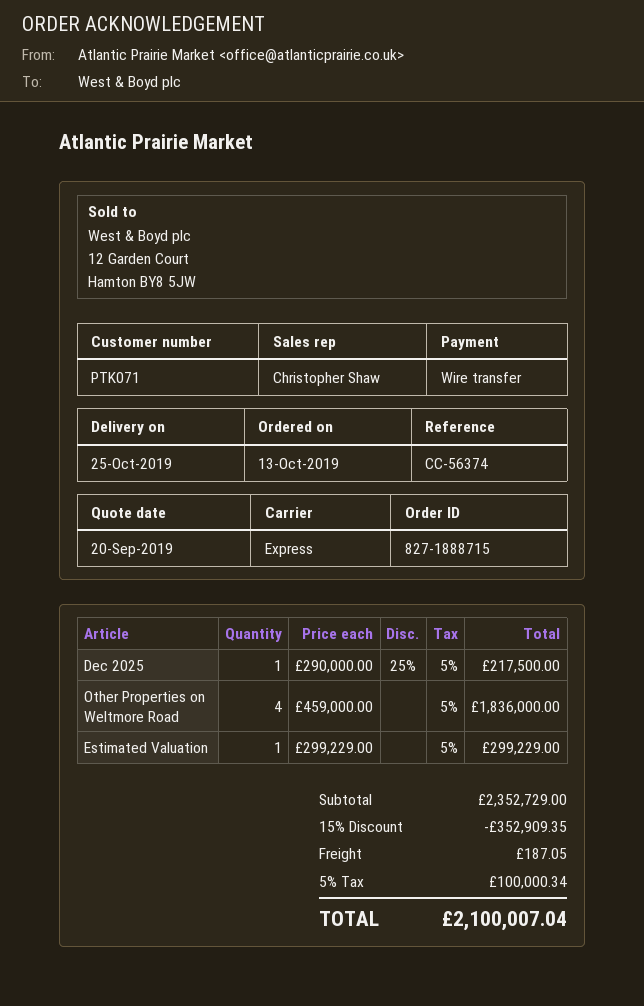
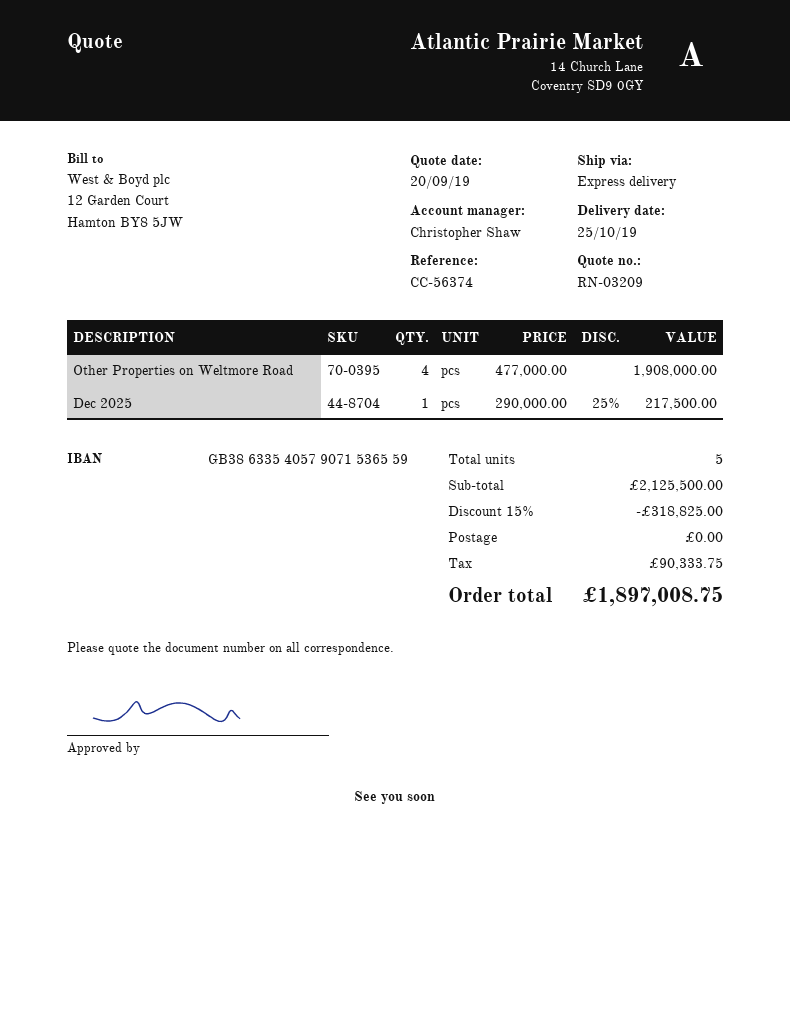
Other Properties on Weltmore Road: 4 x 459000.00 = 1836000.00 -> 4 x 477000.00 = 1908000.00
Estimated Valuation: 1 x 299229.00 = 299229.00 -> none
subtotal: 2352729.00 -> 2125500.00
discount: 15% = 352909.35 -> 15% = 318825.00
shipping: 187.05 -> 0.00
tax: 100000.34 -> 90333.75
total: 2100007.04 -> 1897008.75

